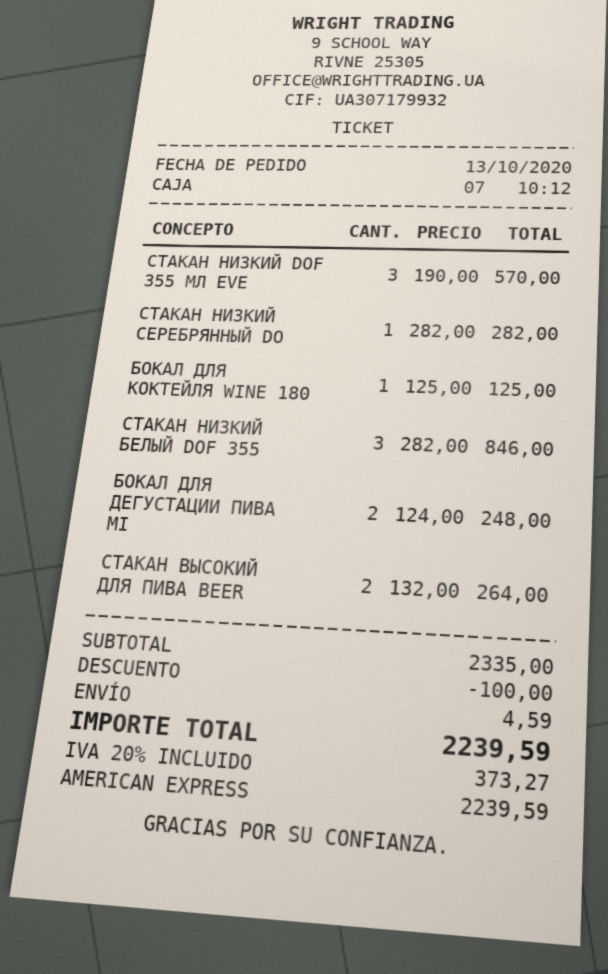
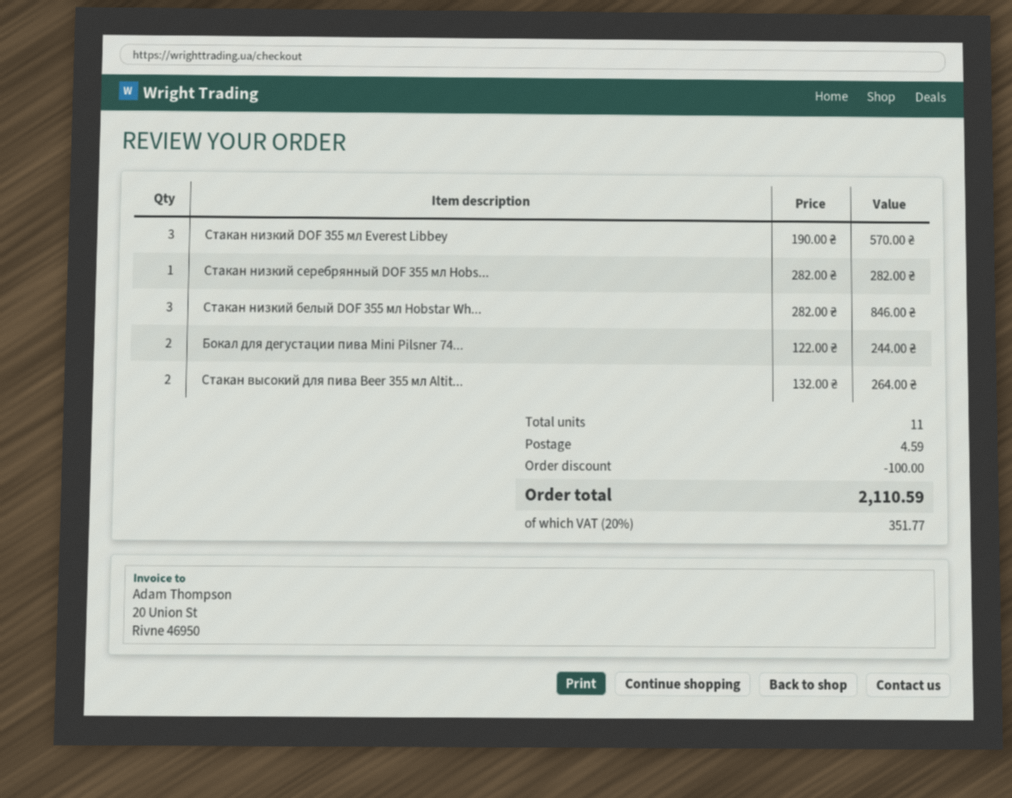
БОКАЛ ДЛЯ КОКТЕЙЛЯ WINE 180: 1 x 125.00 = 125.00 -> none
БОКАЛ ДЛЯ ДЕГУСТАЦИИ ПИВА MI: 2 x 124.00 = 248.00 -> 2 x 122.00 = 244.00
tax: 20% = 373.27 -> 20% = 351.77
total: 2239.59 -> 2110.59

